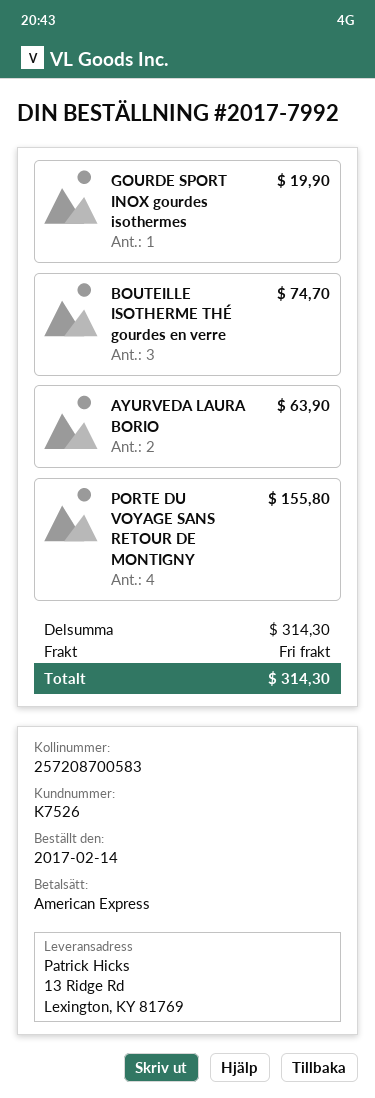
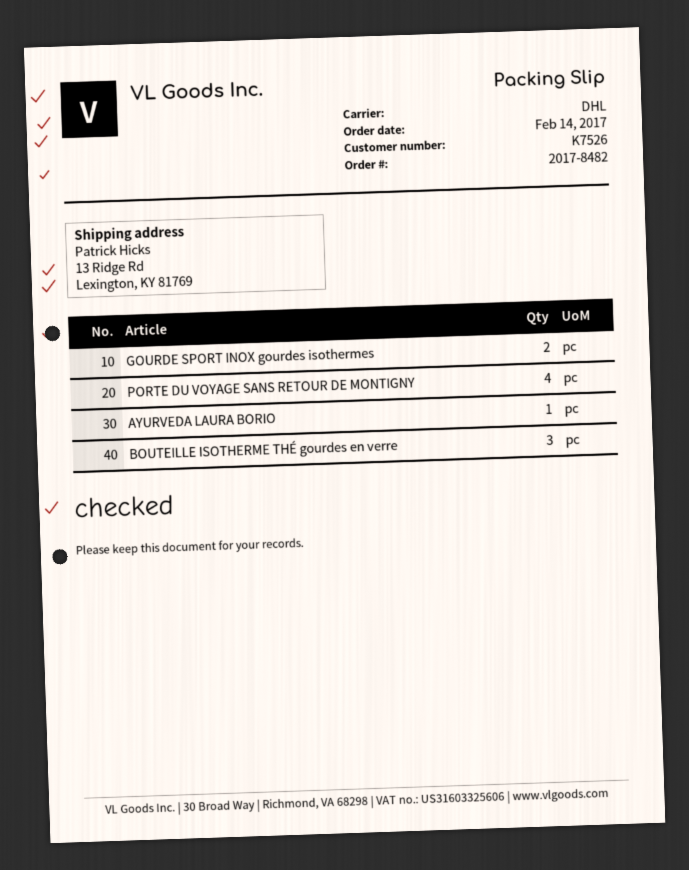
order number: 2017-7992 -> 2017-8482
GOURDE SPORT INOX gourdes isothermes: 1 -> 2
AYURVEDA LAURA BORIO: 2 -> 1

